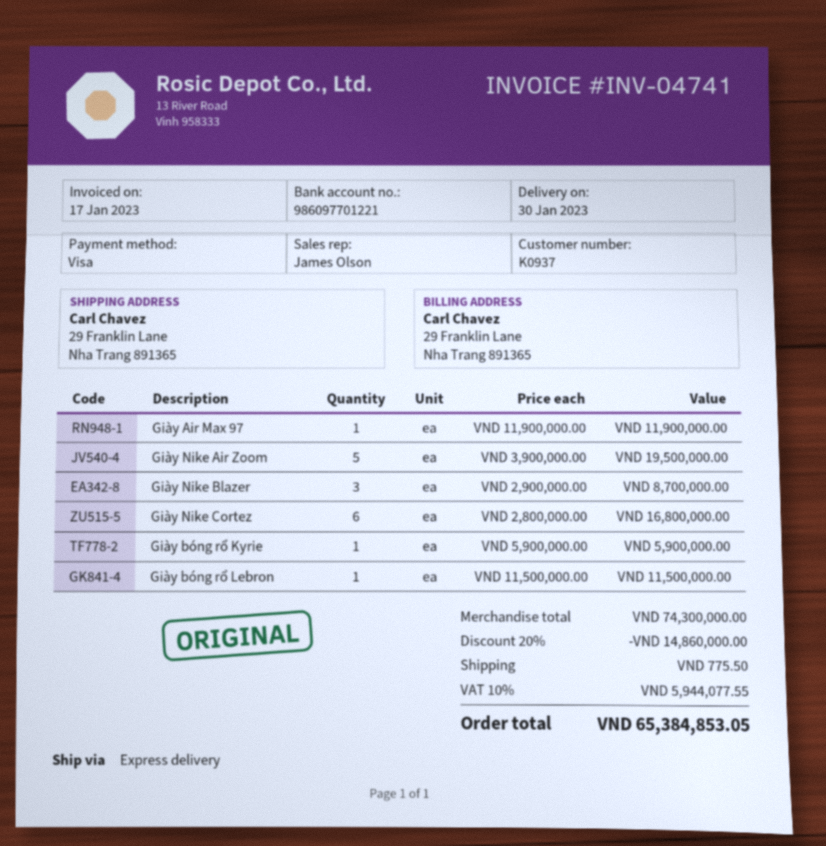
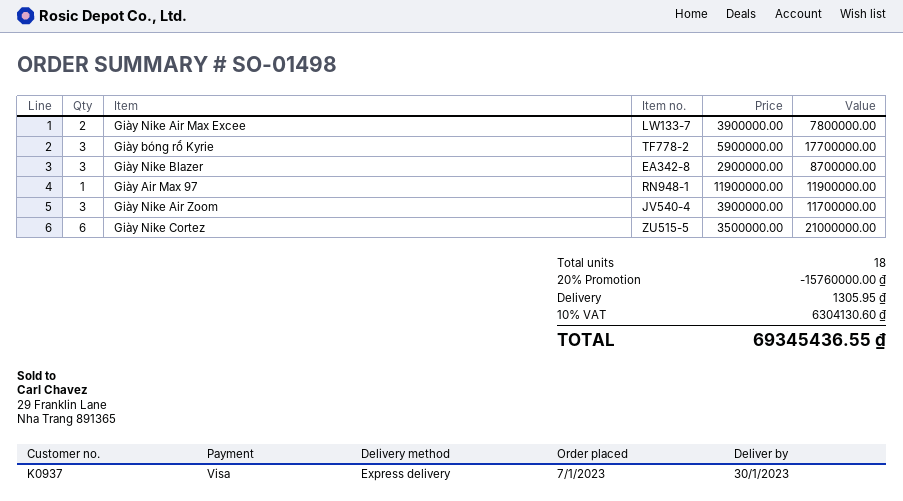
Giày Nike Air Zoom: 5 x 3900000.00 = 19500000.00 -> 3 x 3900000.00 = 11700000.00
Giày Nike Cortez: 6 x 2800000.00 = 16800000.00 -> 6 x 3500000.00 = 21000000.00
Giày bóng rổ Kyrie: 1 x 5900000.00 = 5900000.00 -> 3 x 5900000.00 = 17700000.00
Giày bóng rổ Lebron: 1 x 11500000.00 = 11500000.00 -> none
Giày Nike Air Max Excee: none -> 2 x 3900000.00 = 7800000.00
discount: 20% = 14860000.00 -> 20% = 15760000.00
shipping: 775.50 -> 1305.95
tax: 10% = 5944077.55 -> 10% = 6304130.60
total: 65384853.05 -> 69345436.55

